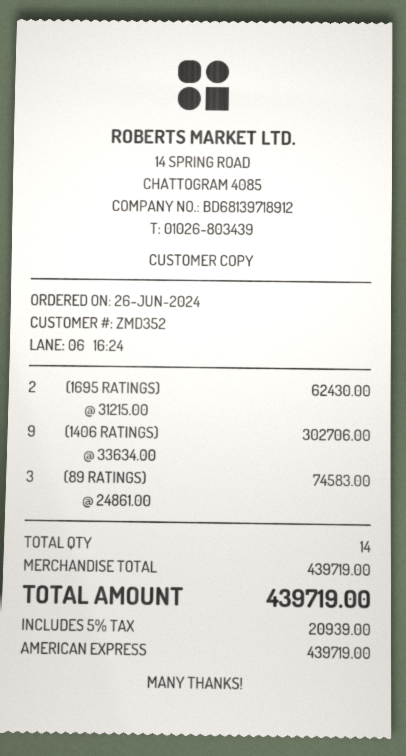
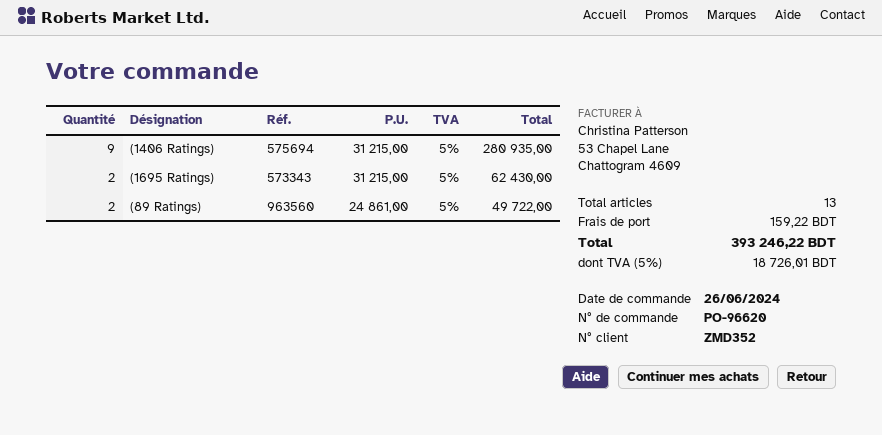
(1406 RATINGS): 9 x 33634.00 = 302706.00 -> 9 x 31215.00 = 280935.00
(89 RATINGS): 3 x 24861.00 = 74583.00 -> 2 x 24861.00 = 49722.00
total quantity: 14 -> 13
shipping: none -> 159.22
tax: 5% = 20939.00 -> 5% = 18726.01
total: 439719.00 -> 393246.22

